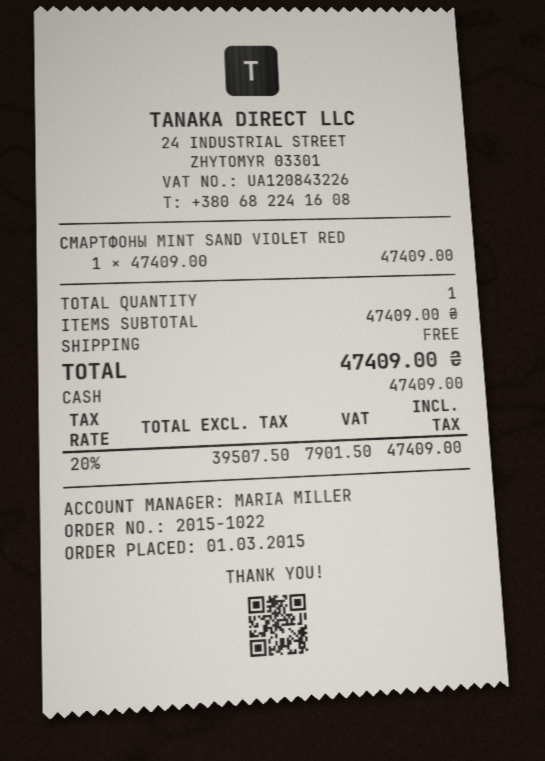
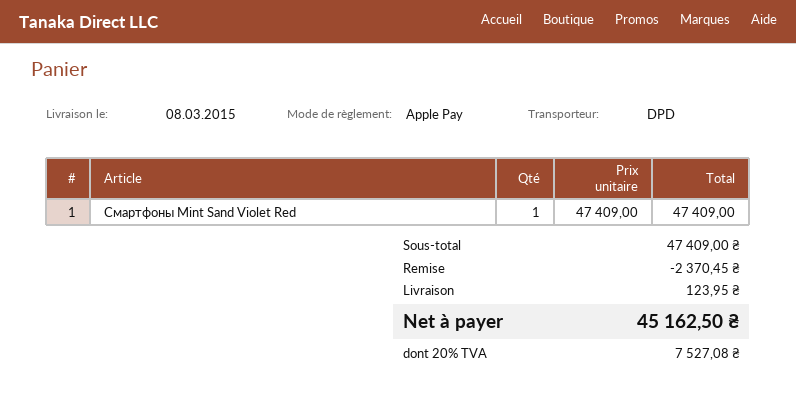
payment method: cash -> Apple Pay
discount: none -> 2370.45
shipping: 0.00 -> 123.95
tax: 20% = 7901.50 -> 20% = 7527.08
total: 47409.00 -> 45162.50

